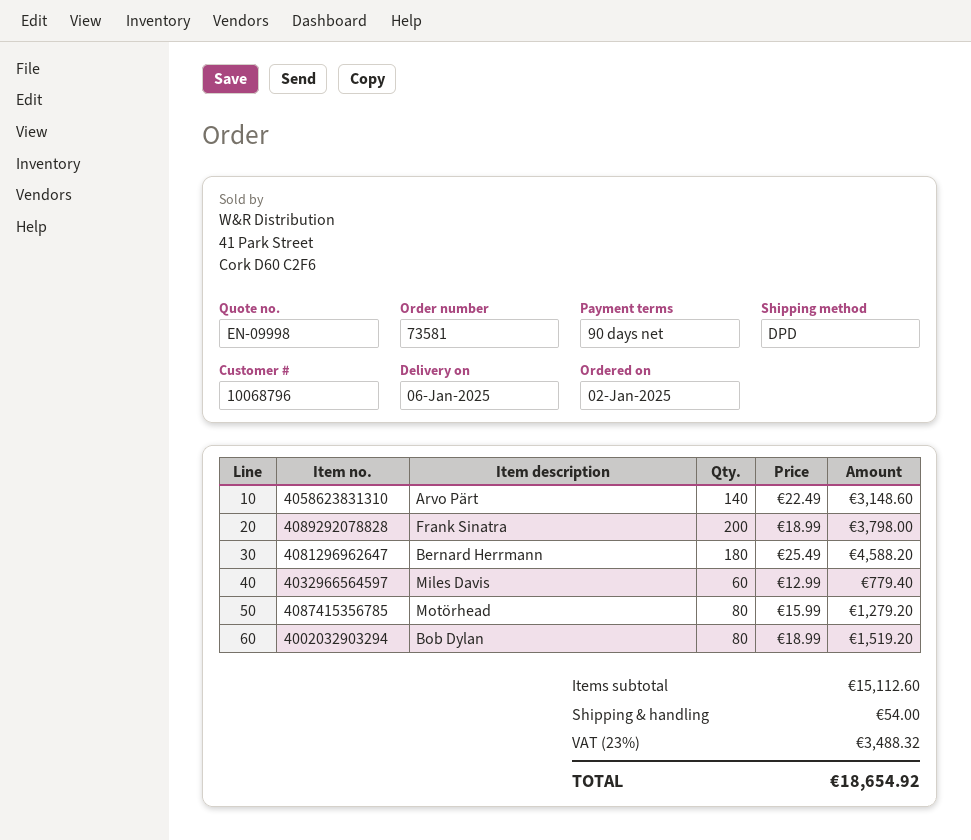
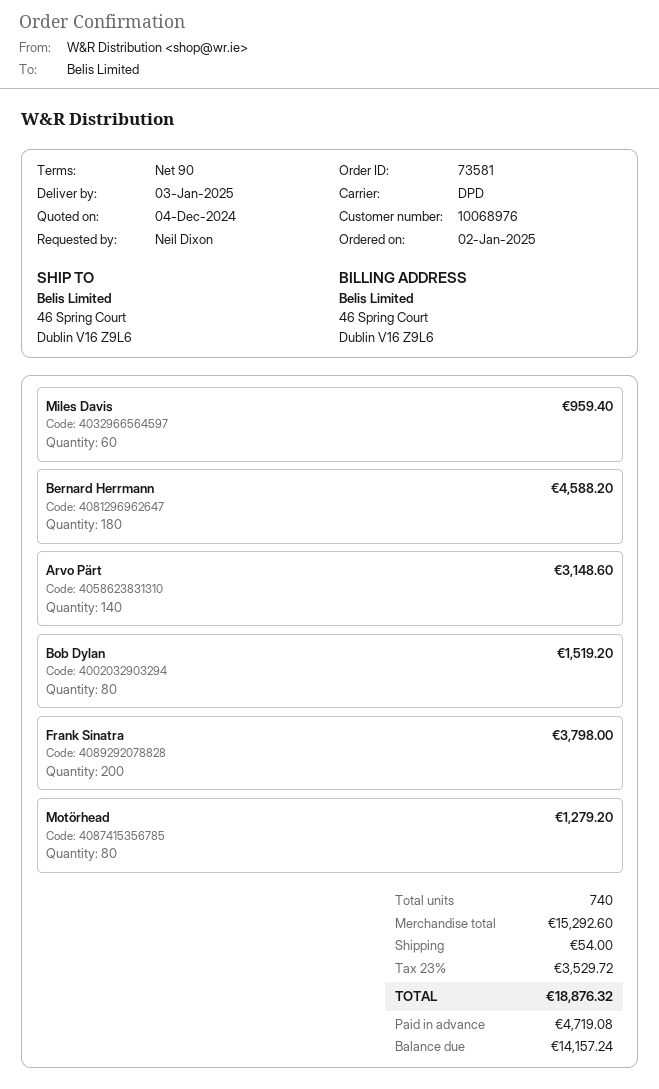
delivery date: 2025-01-06 -> 2025-01-03
customer number: 10068796 -> 10068976
Miles Davis: 60 for 779.40 -> 60 for 959.40
subtotal: 15112.60 -> 15292.60
tax: 23% = 3488.32 -> 23% = 3529.72
total: 18654.92 -> 18876.32

